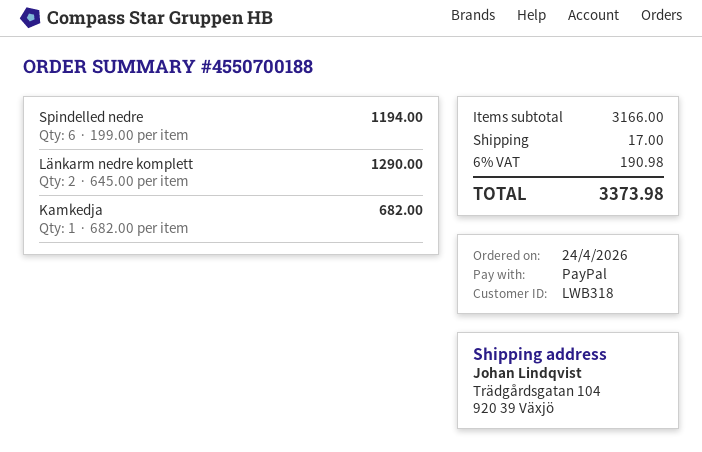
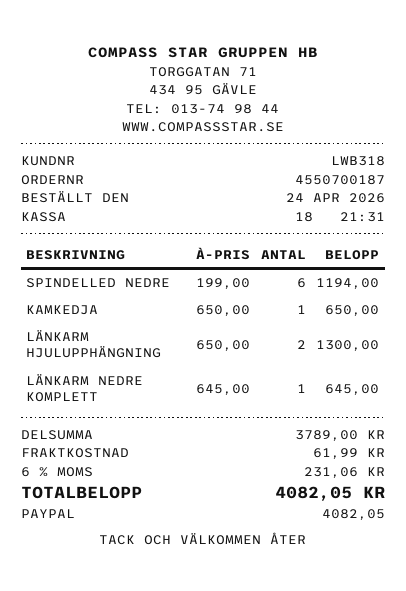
order number: 4550700188 -> 4550700187
Länkarm nedre komplett: 2 x 645.00 = 1290.00 -> 1 x 645.00 = 645.00
Kamkedja: 1 x 682.00 = 682.00 -> 1 x 650.00 = 650.00
LÄNKARM HJULUPPHÄNGNING: none -> 2 x 650.00 = 1300.00
subtotal: 3166.00 -> 3789.00
shipping: 17.00 -> 61.99
tax: 6% = 190.98 -> 6% = 231.06
total: 3373.98 -> 4082.05

